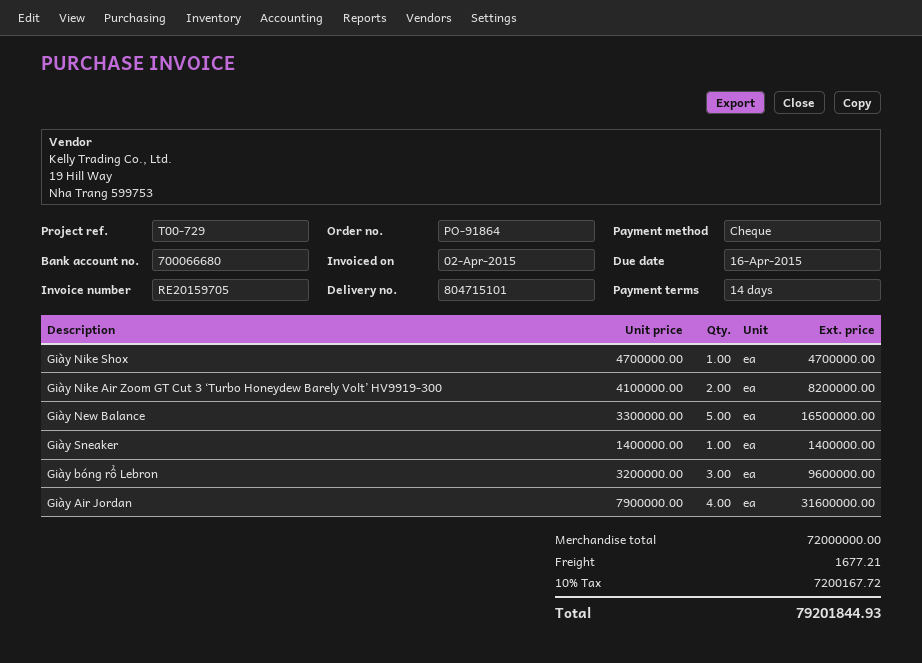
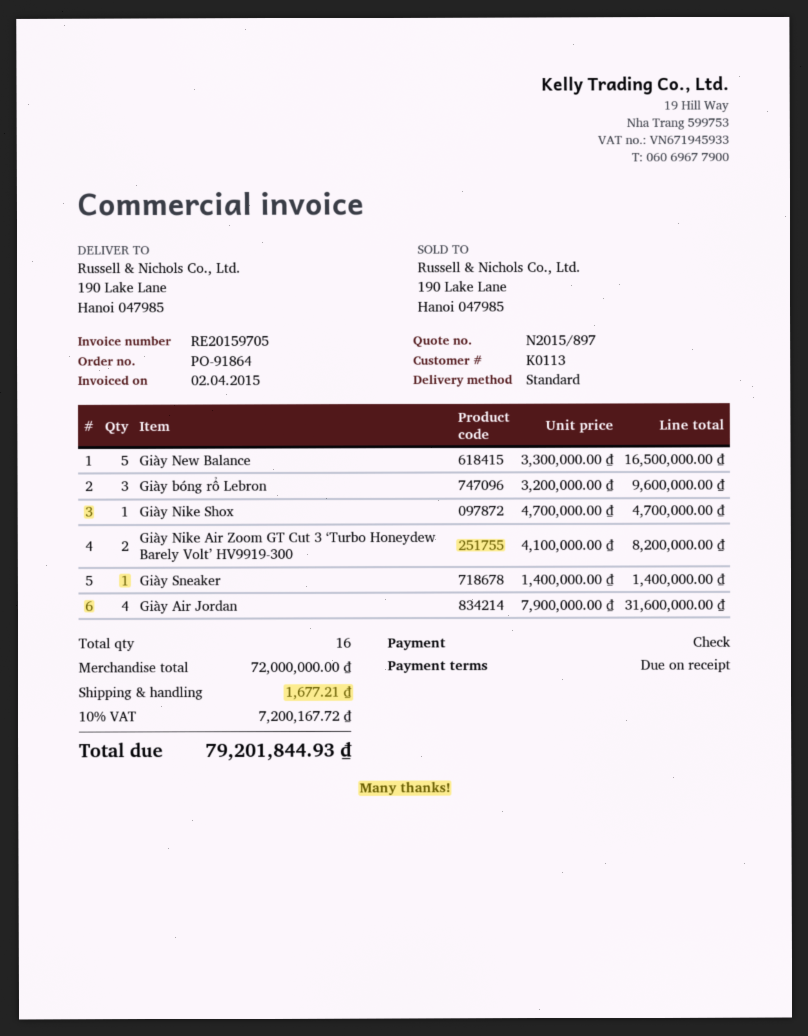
payment terms: 14 days -> on receipt

